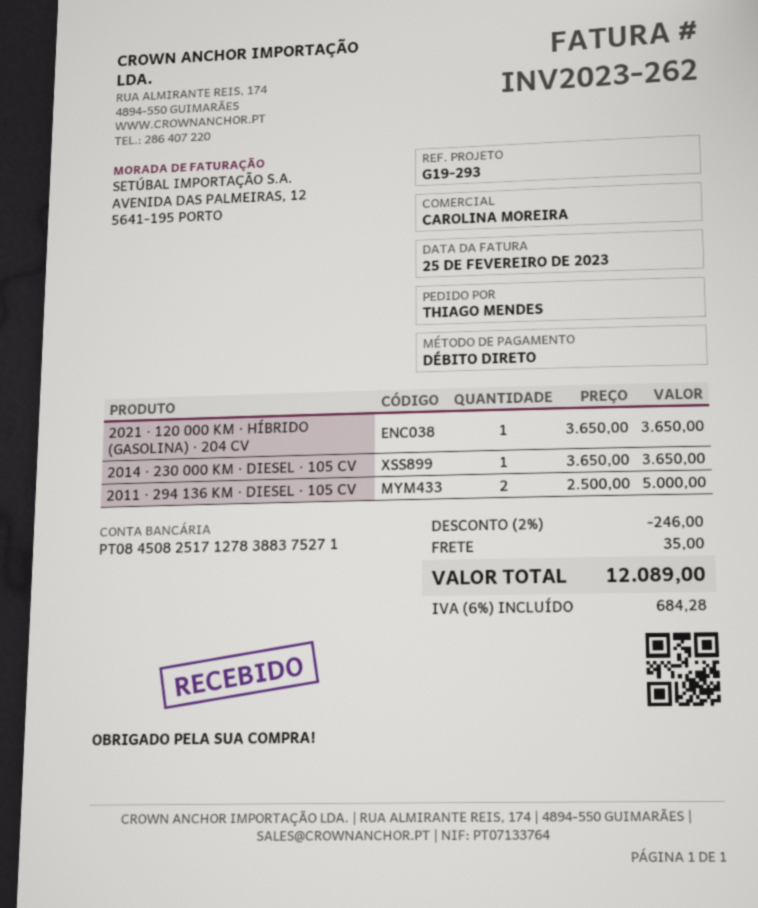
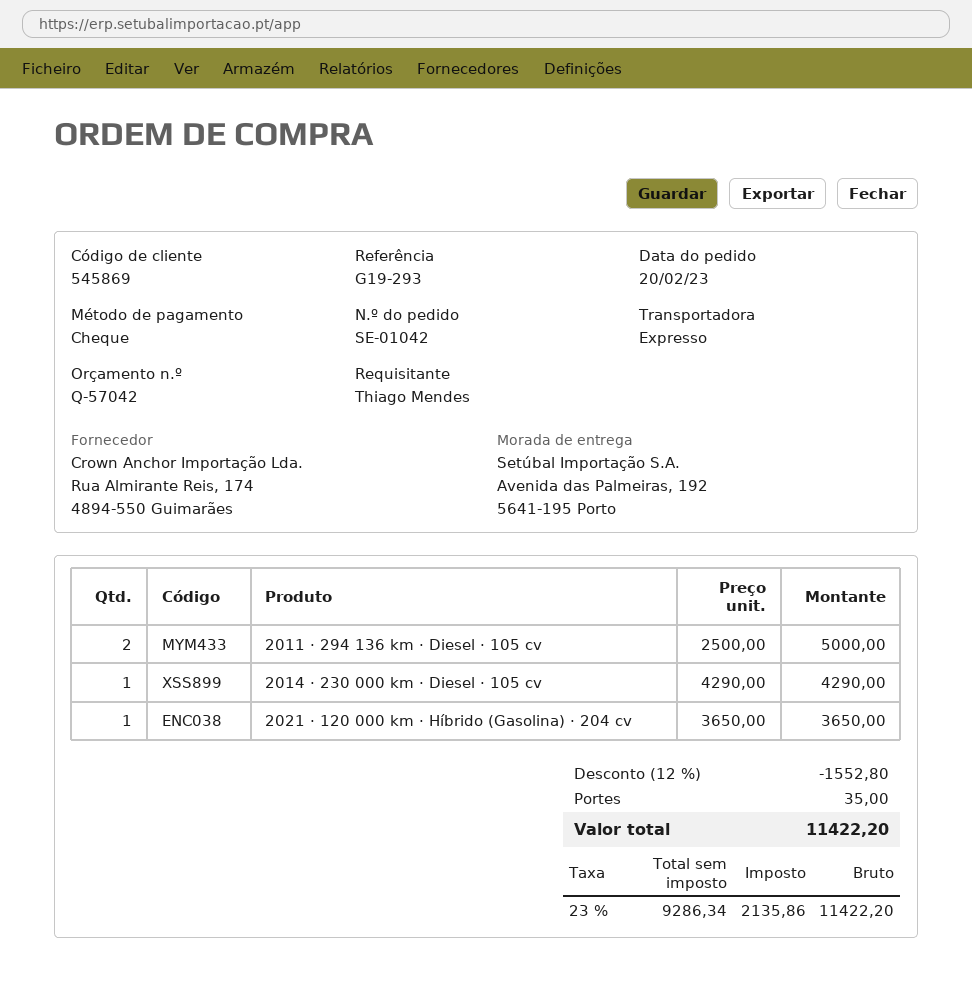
payment method: direct debit -> cheque
2014 · 230 000 KM · DIESEL · 105 CV: 1 x 3650.00 = 3650.00 -> 1 x 4290.00 = 4290.00
discount: 2% = 246.00 -> 12% = 1552.80
tax: 6% = 684.28 -> 23% = 2135.86
total: 12089.00 -> 11422.20

